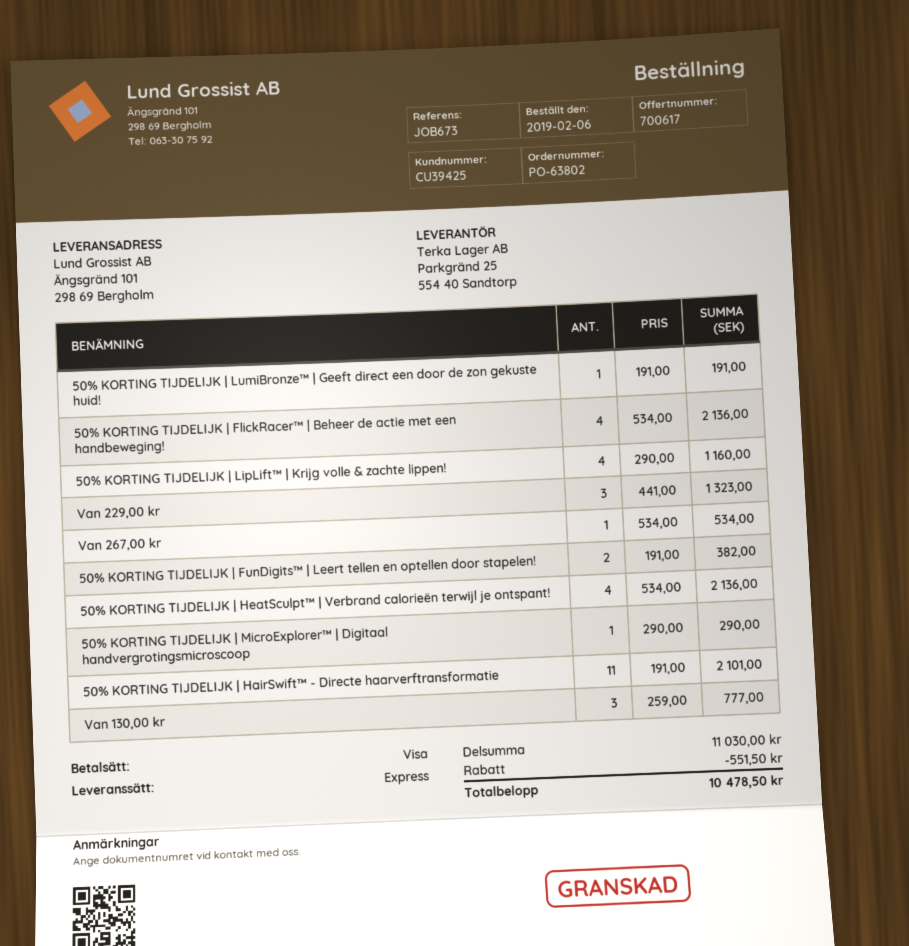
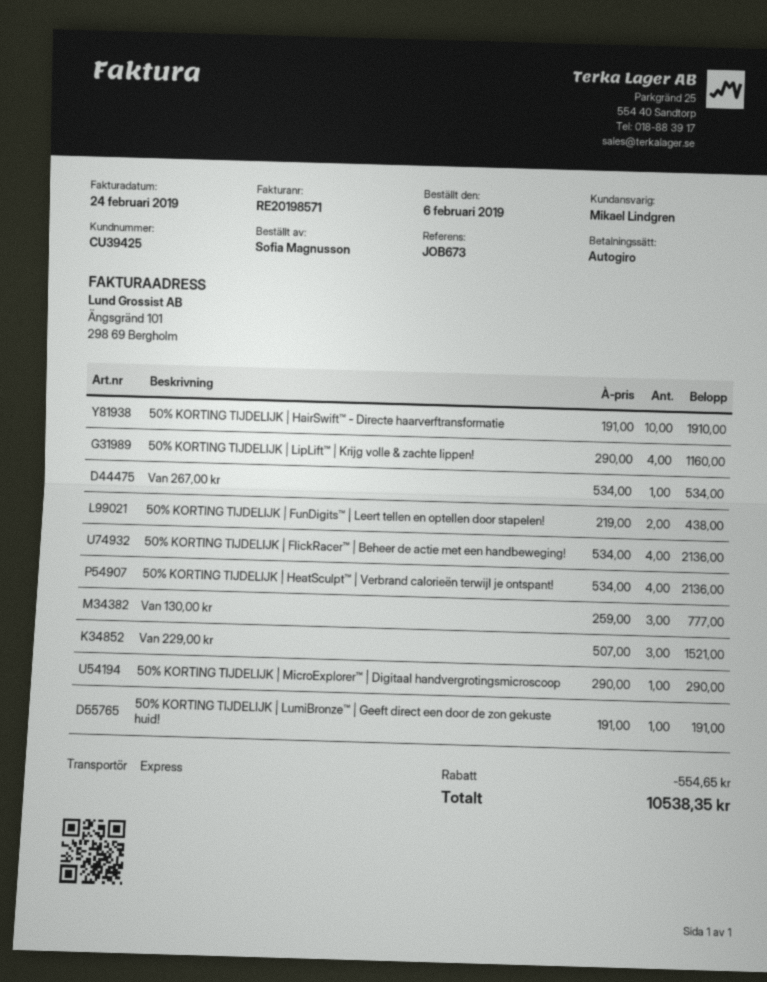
payment method: Visa -> direct debit
Van 229,00 kr: 3 x 441.00 = 1323.00 -> 3 x 507.00 = 1521.00
50% KORTING TIJDELIJK | FunDigits™ | Leert tellen en optellen door stapelen!: 2 x 191.00 = 382.00 -> 2 x 219.00 = 438.00
50% KORTING TIJDELIJK | HairSwift™ - Directe haarverftransformatie: 11 x 191.00 = 2101.00 -> 10 x 191.00 = 1910.00
discount: 551.50 -> 554.65
total: 10478.50 -> 10538.35

